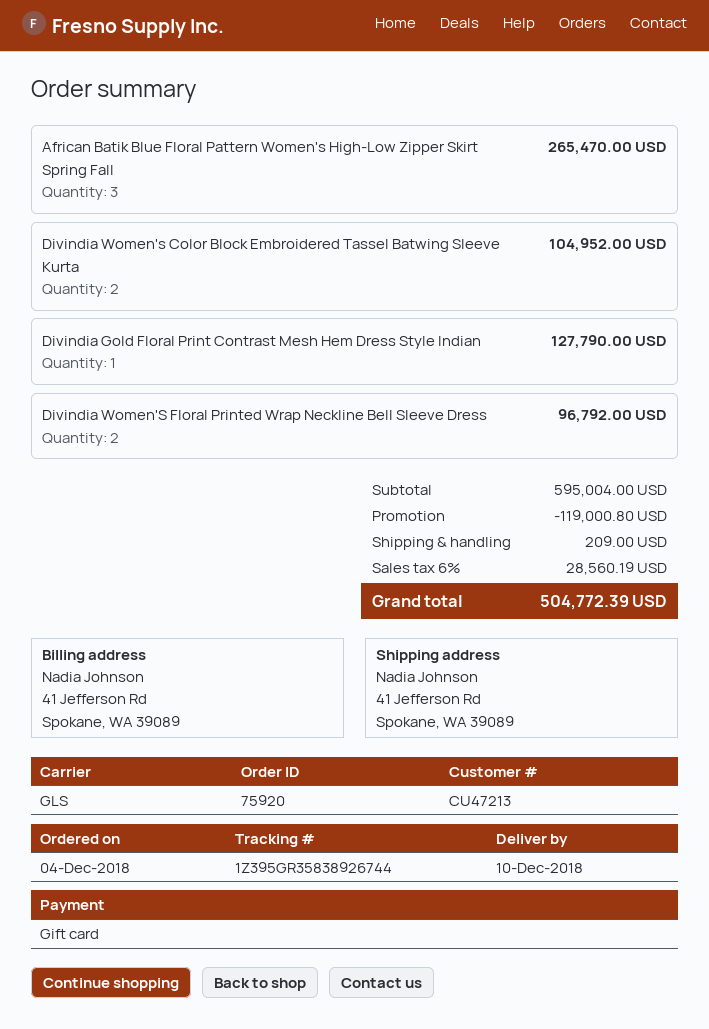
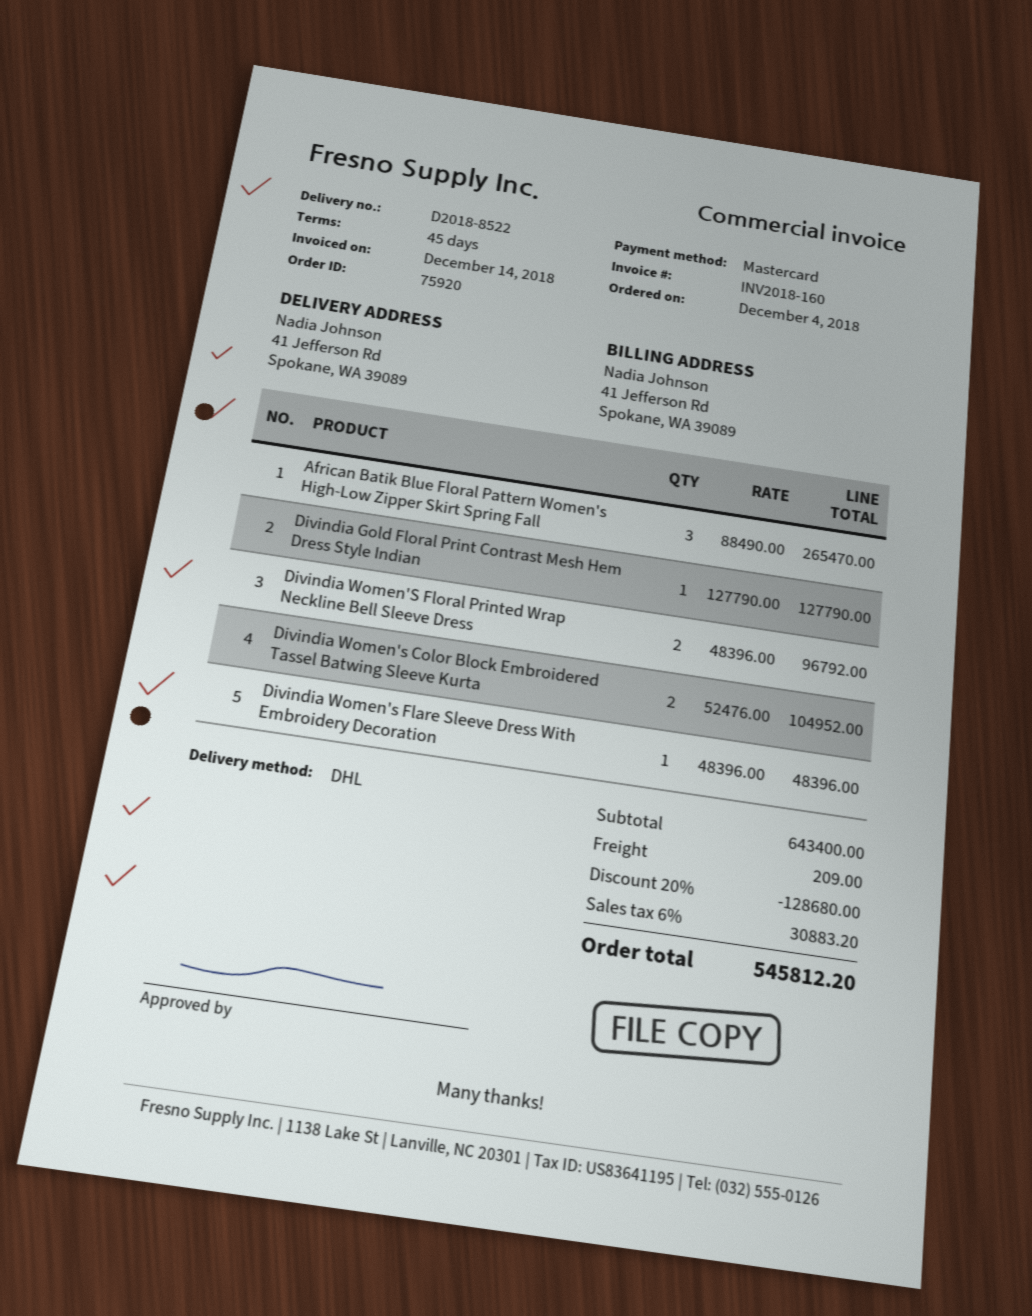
payment method: gift card -> Mastercard
shipping method: GLS -> DHL
Divindia Women's Flare Sleeve Dress With Embroidery Decoration: none -> 1 for 48396.00
subtotal: 595004.00 -> 643400.00
discount: 119000.80 -> 128680.00
tax: 6% = 28560.19 -> 6% = 30883.20
total: 504772.39 -> 545812.20

